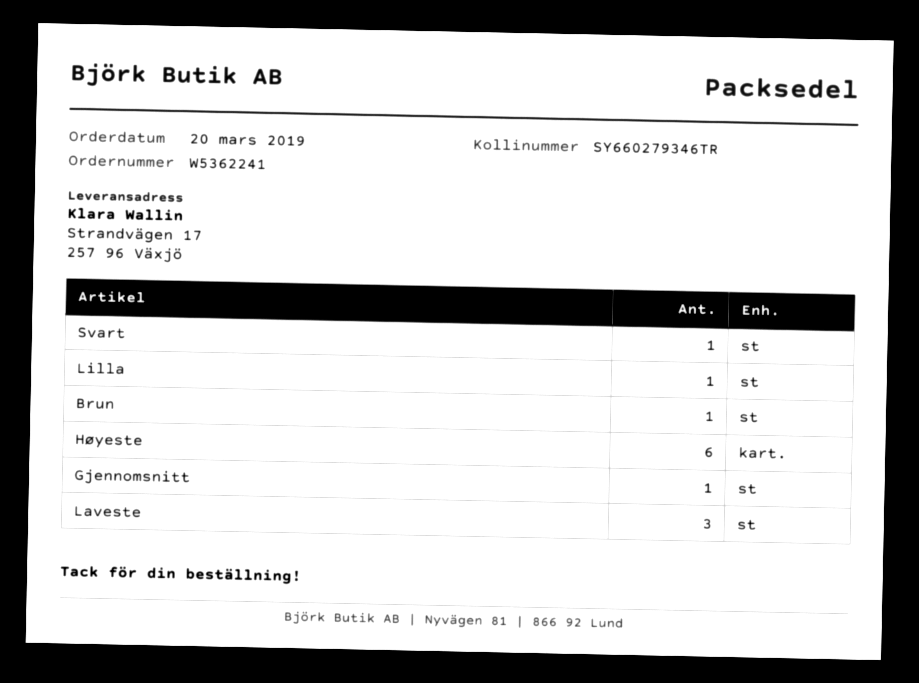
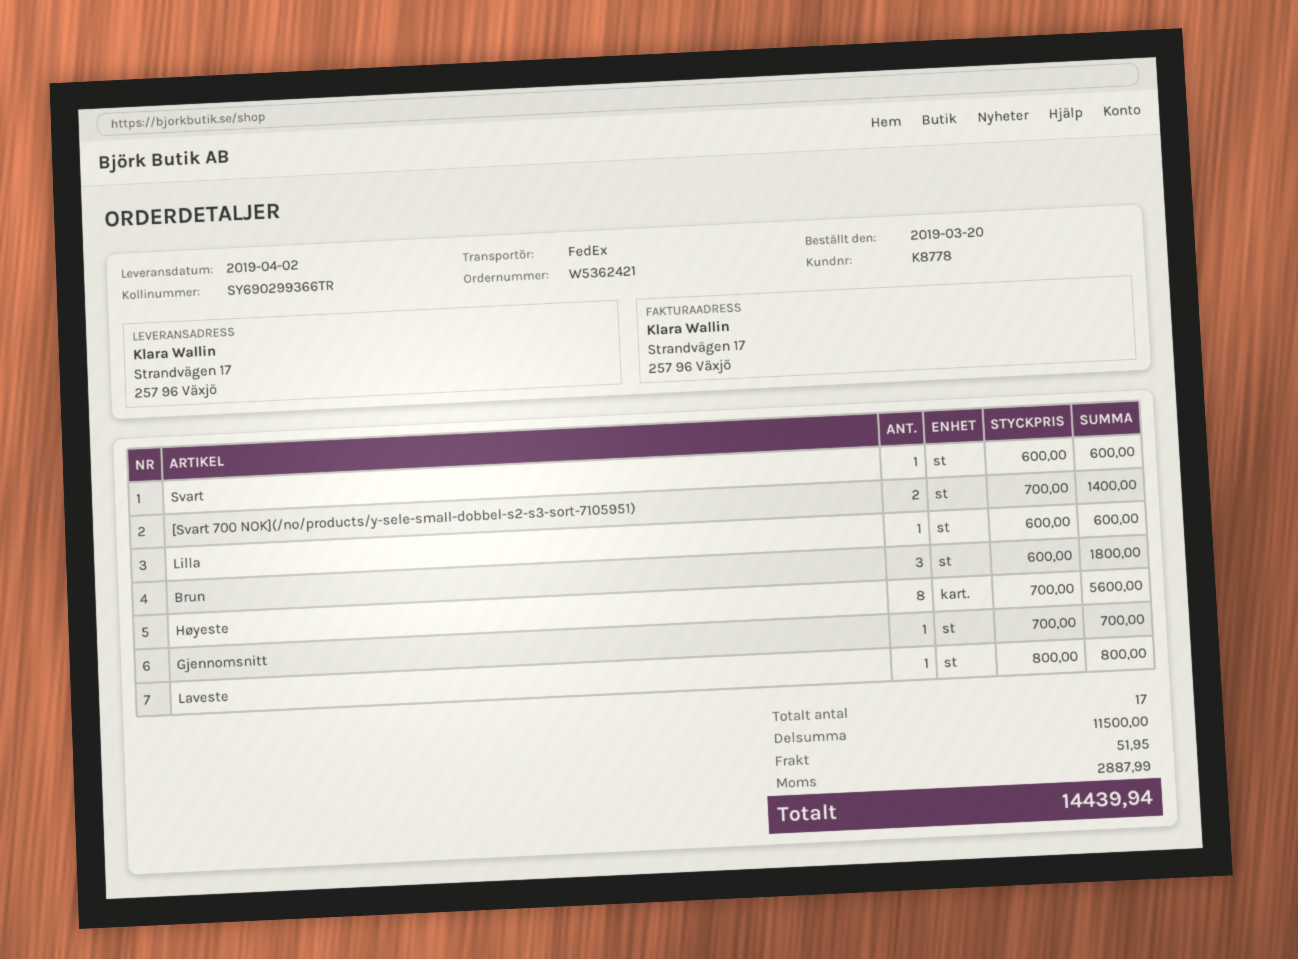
order number: W5362241 -> W5362421
tracking number: SY660279346TR -> SY690299366TR
Brun: 1 -> 3
Høyeste: 6 -> 8
Laveste: 3 -> 1
[Svart 700 NOK](/no/products/y-sele-small-dobbel-s2-s3-sort-7105951): none -> 2

